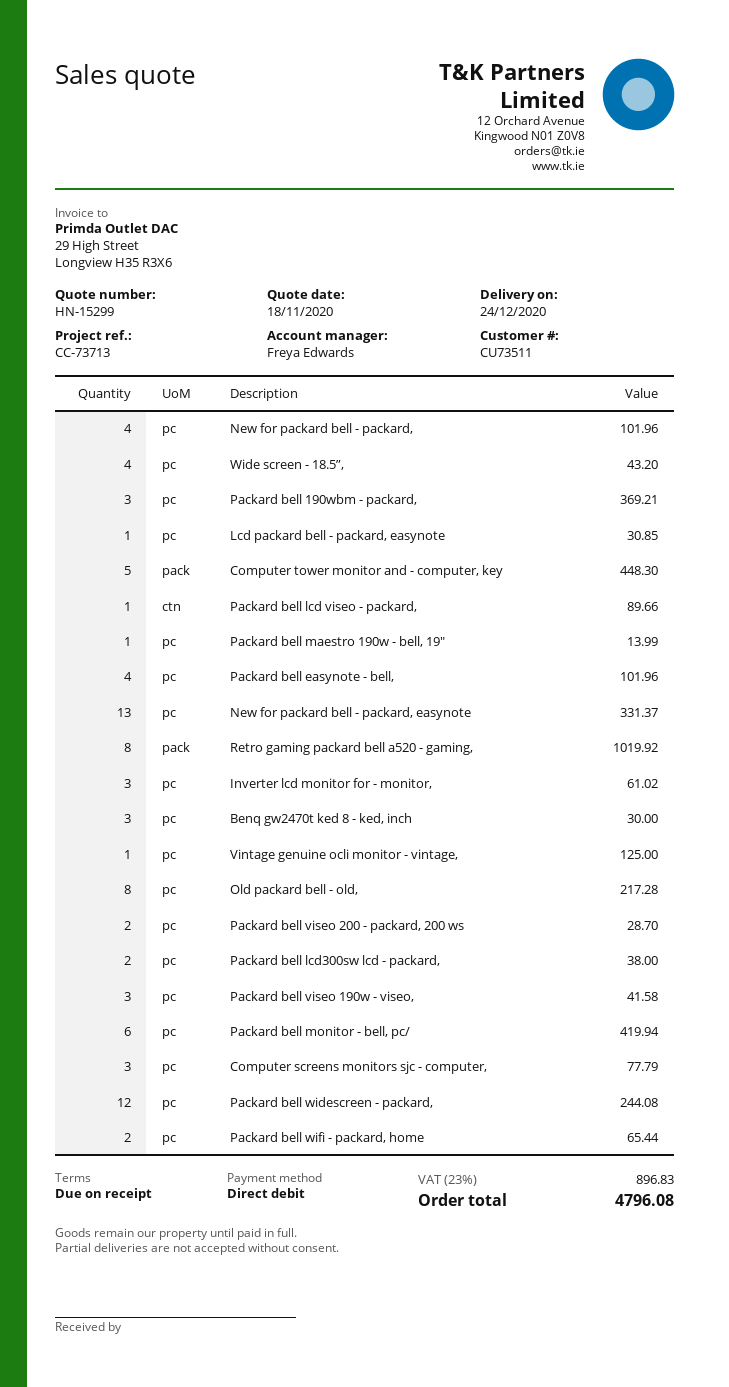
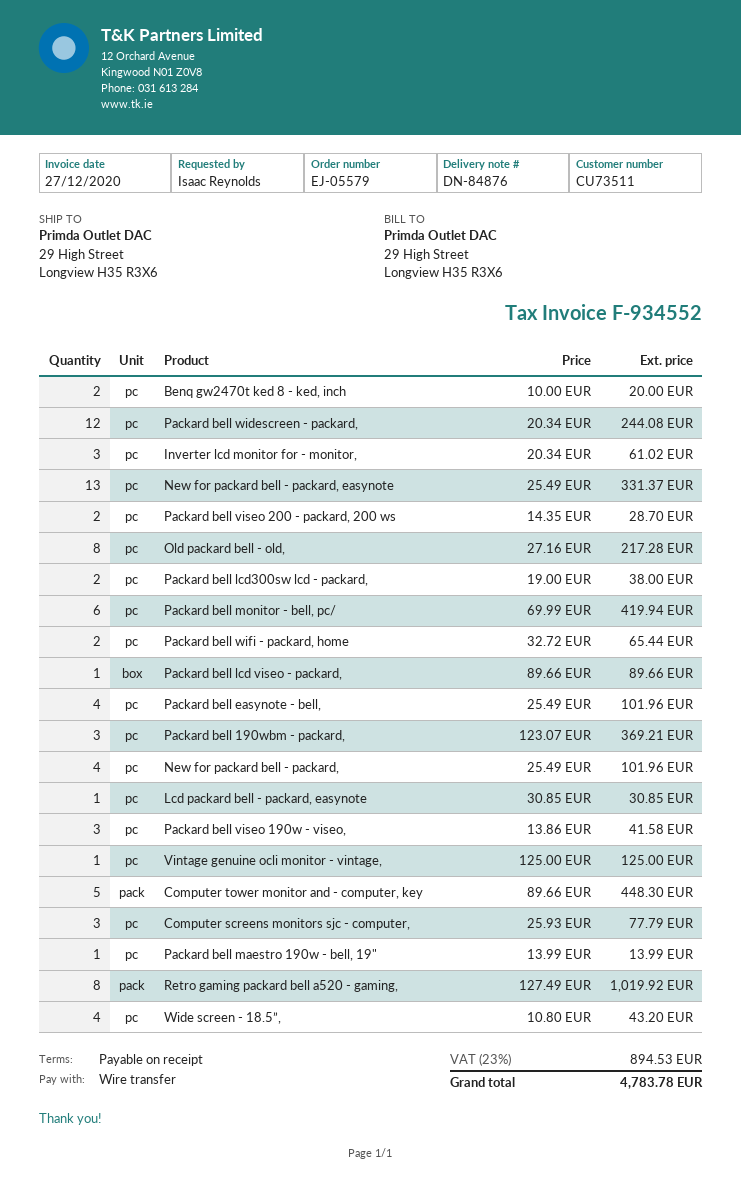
payment method: direct debit -> bank transfer
Benq gw2470t ked 8 - ked, inch: 3 for 30.00 -> 2 for 20.00
tax: 23% = 896.83 -> 23% = 894.53
total: 4796.08 -> 4783.78

